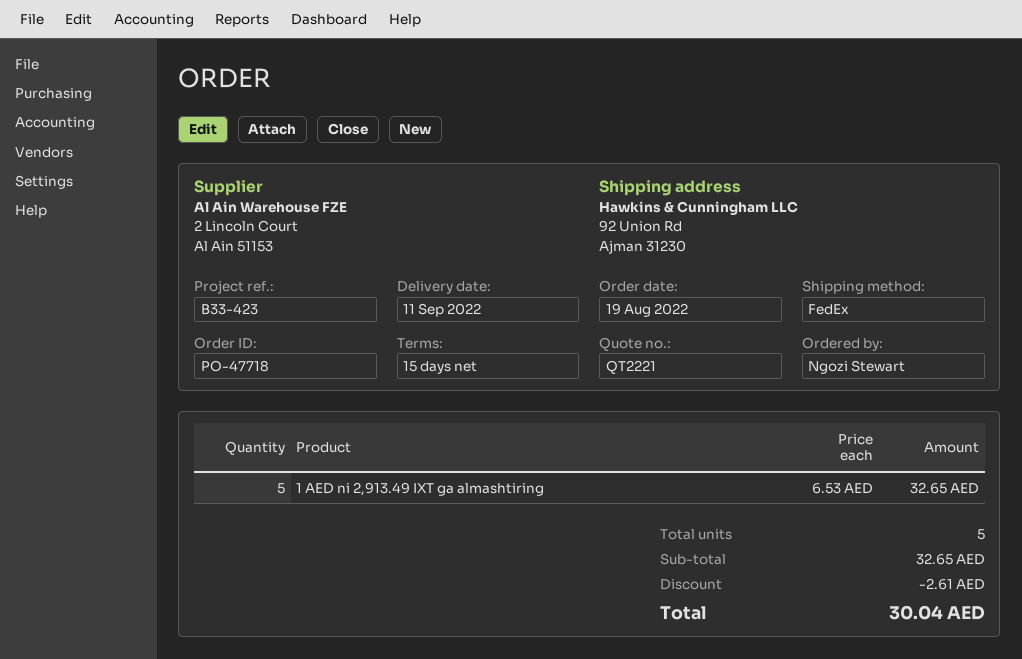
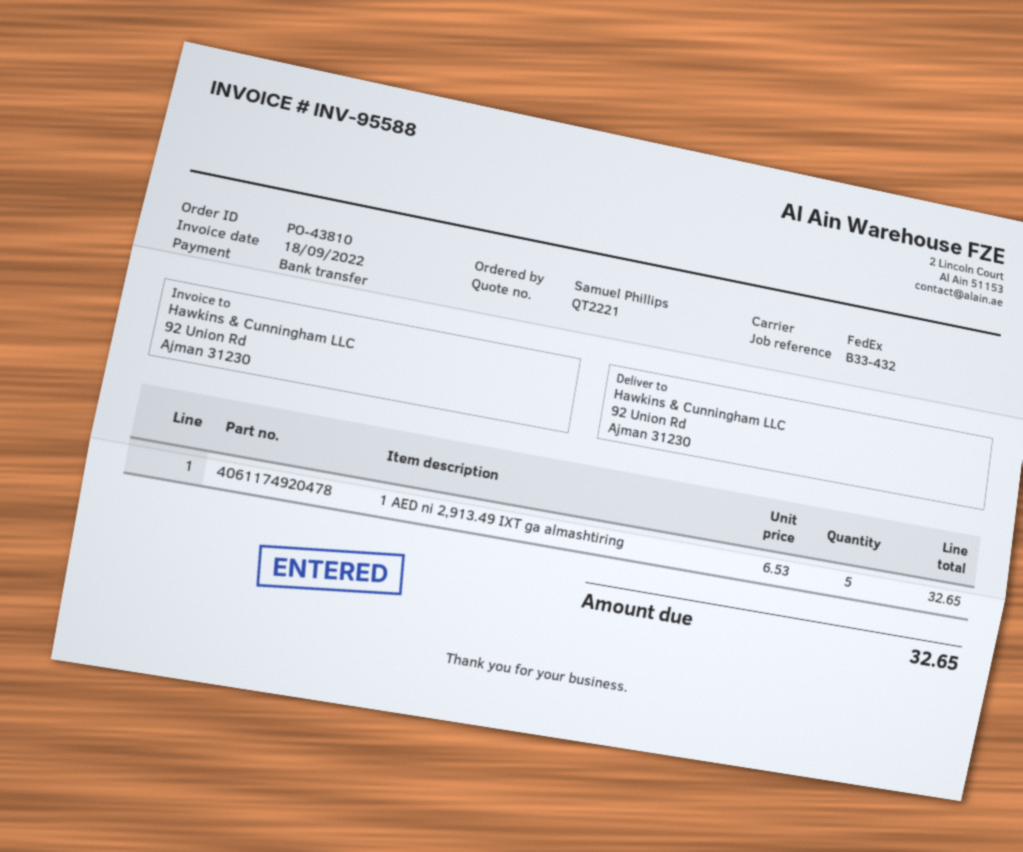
order number: PO-47718 -> PO-43810
reference: B33-423 -> B33-432
ordered by: Ngozi Stewart -> Samuel Phillips
discount: 2.61 -> none
total: 30.04 -> 32.65

